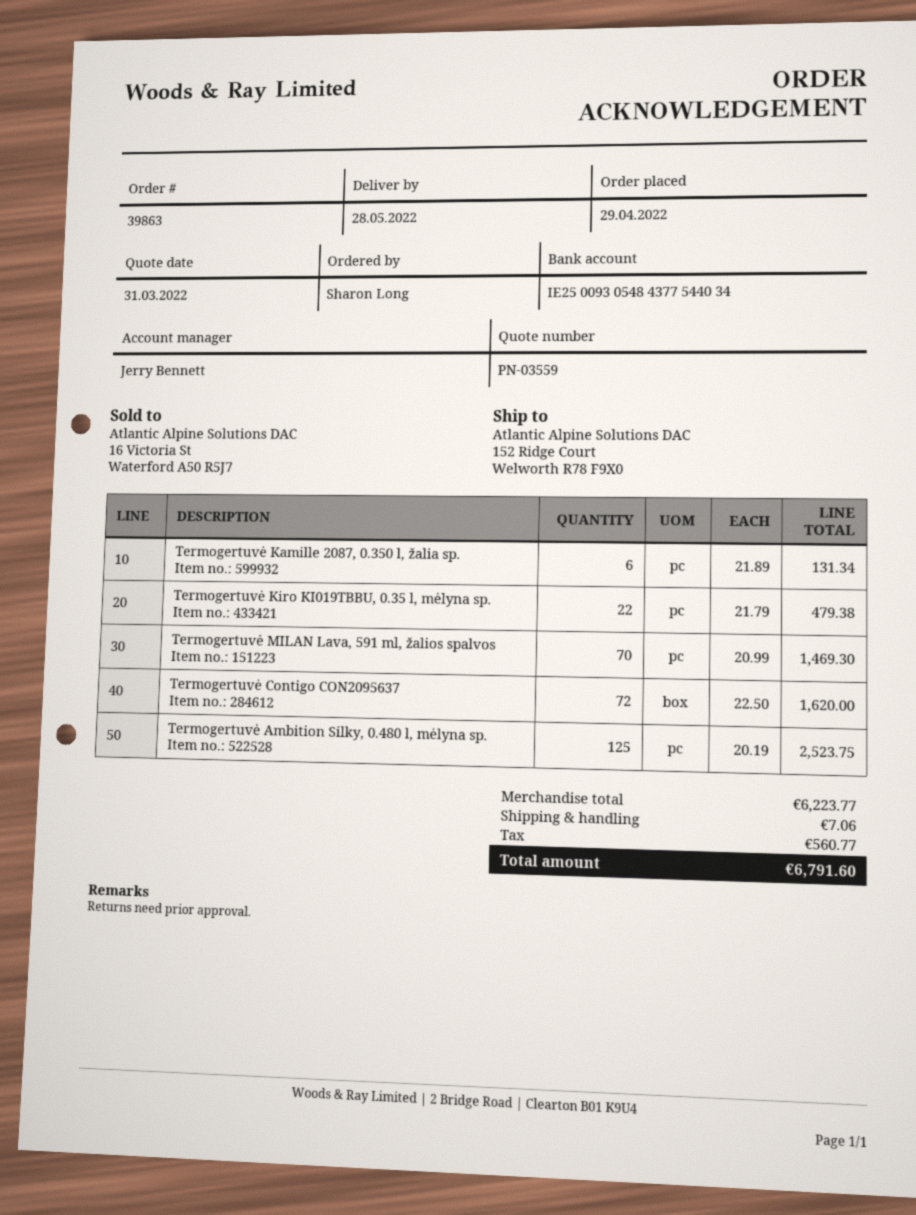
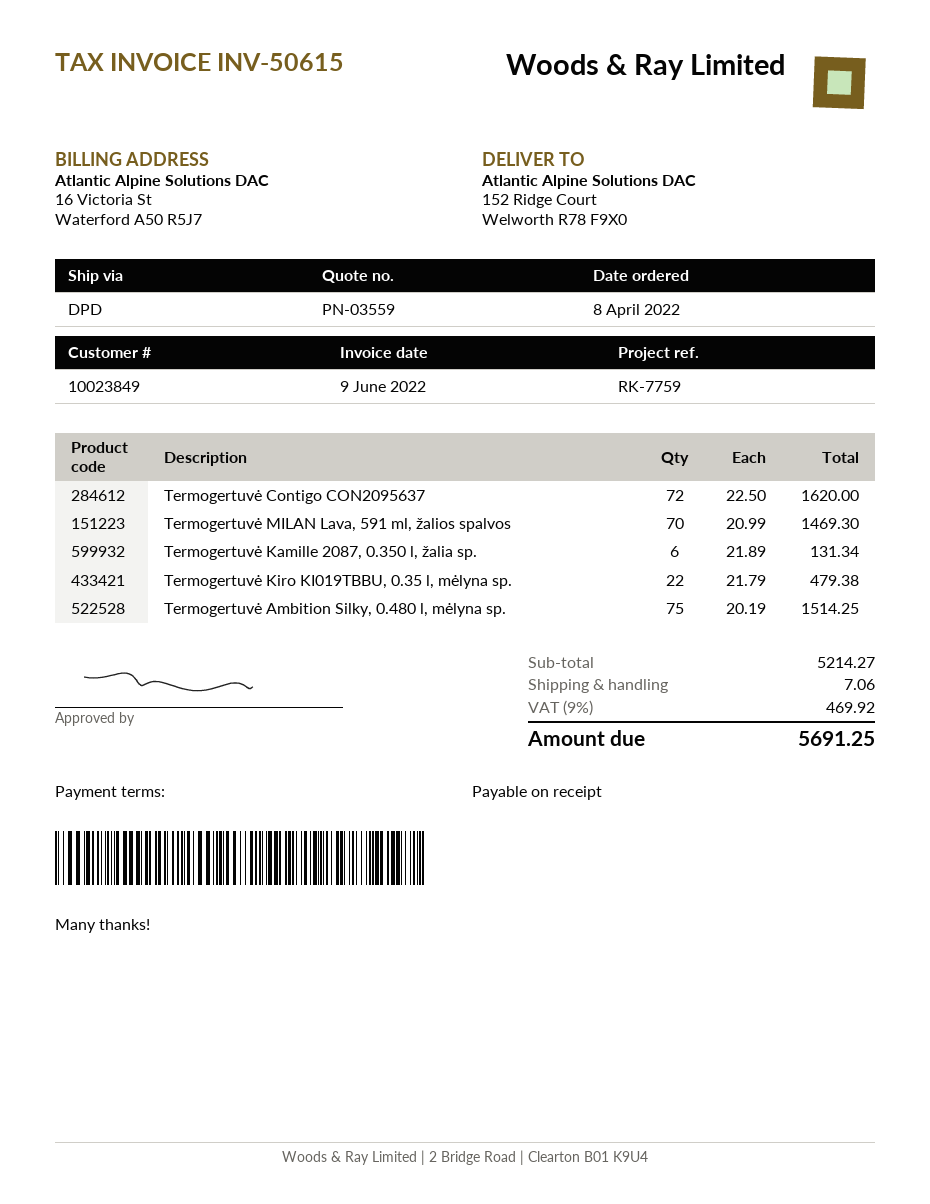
order date: 2022-04-29 -> 2022-04-08
Termogertuvė Ambition Silky, 0.480 l, mėlyna sp.: 125 x 20.19 = 2523.75 -> 75 x 20.19 = 1514.25
subtotal: 6223.77 -> 5214.27
tax: 560.77 -> 469.92
total: 6791.60 -> 5691.25

